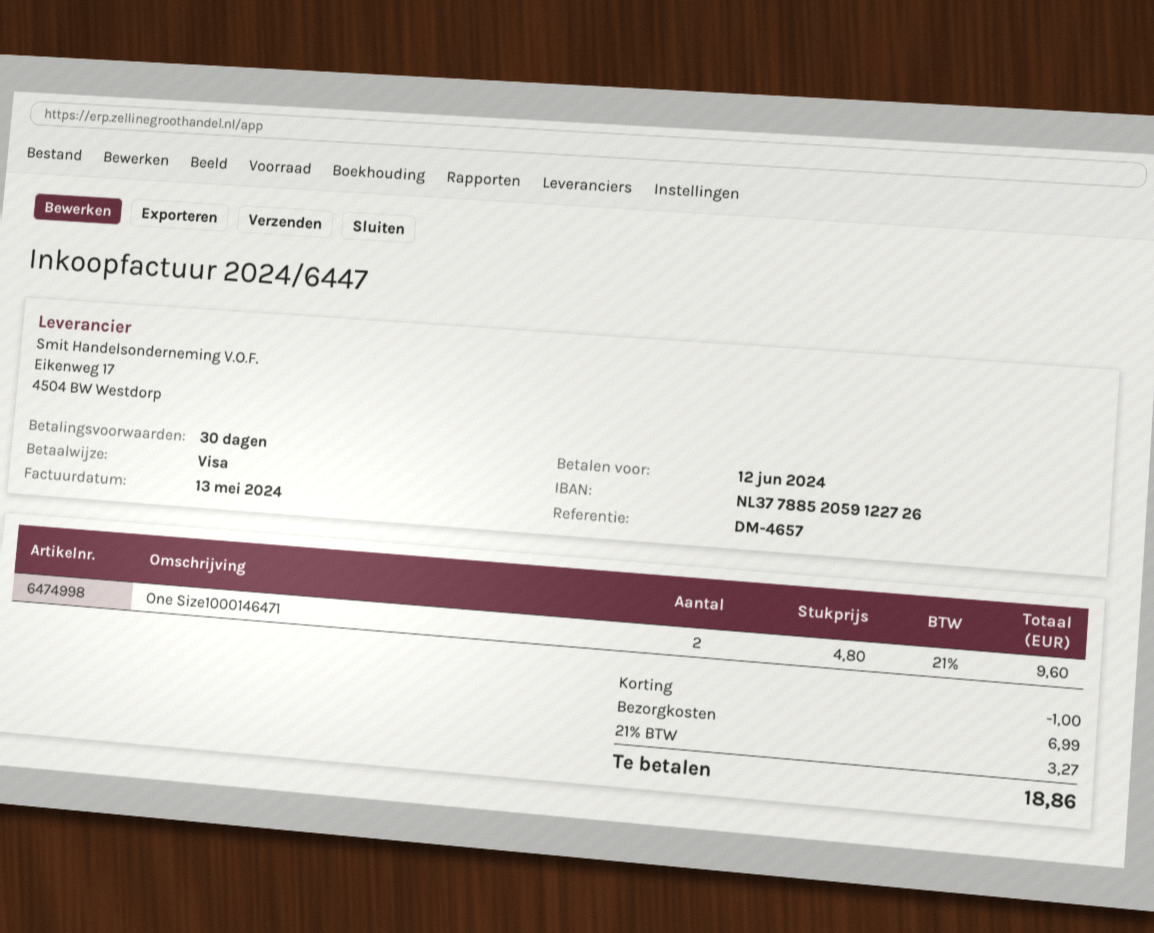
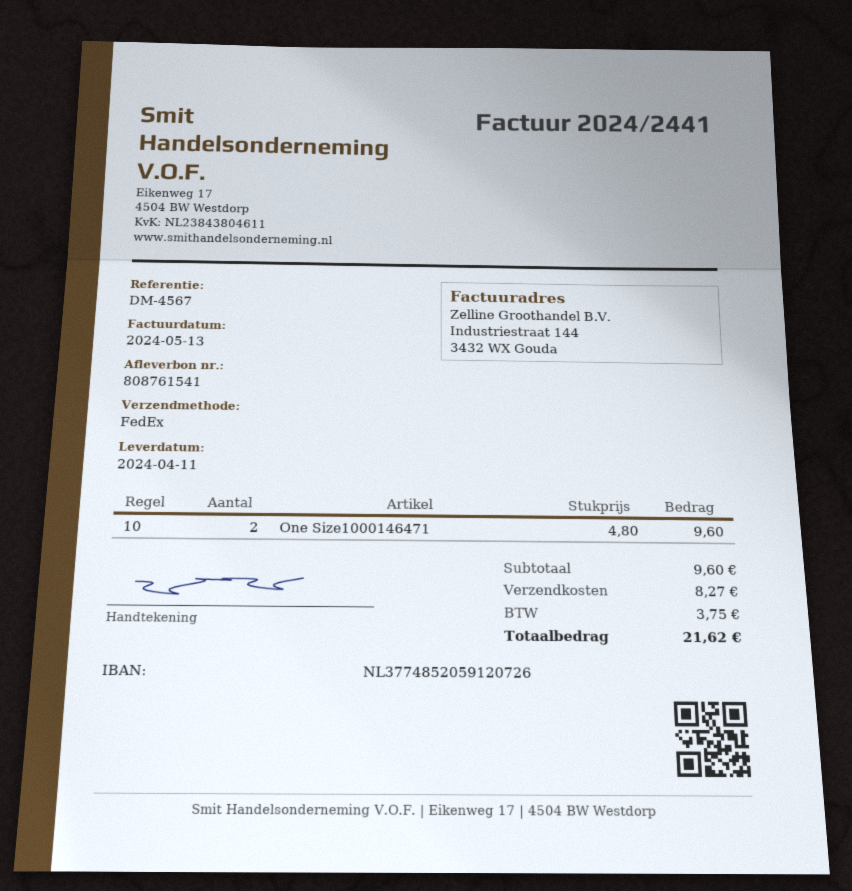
invoice number: 2024/6447 -> 2024/2441
reference: DM-4657 -> DM-4567
bank account: NL3778852059122726 -> NL3774852059120726
discount: 1.00 -> none
shipping: 6.99 -> 8.27
tax: 3.27 -> 3.75
total: 18.86 -> 21.62

